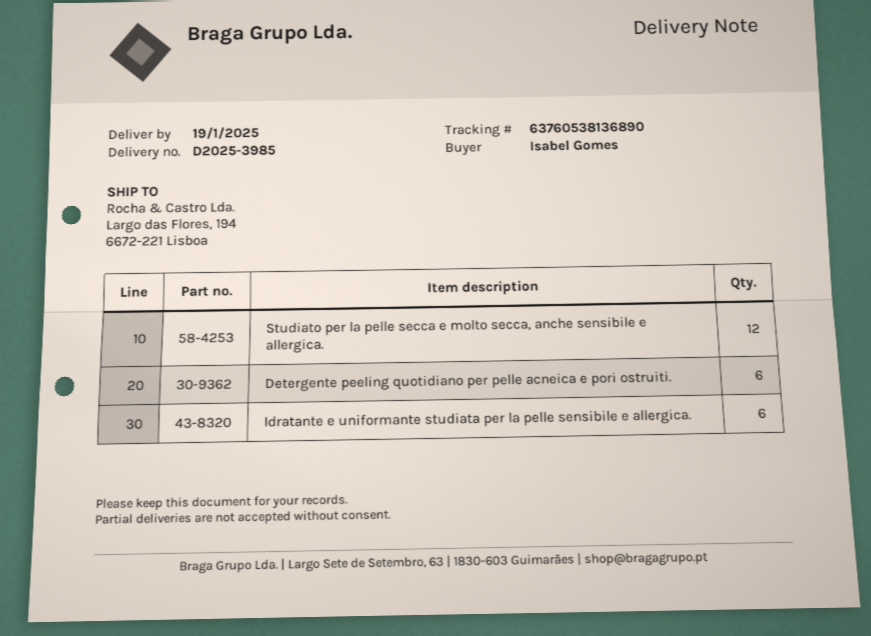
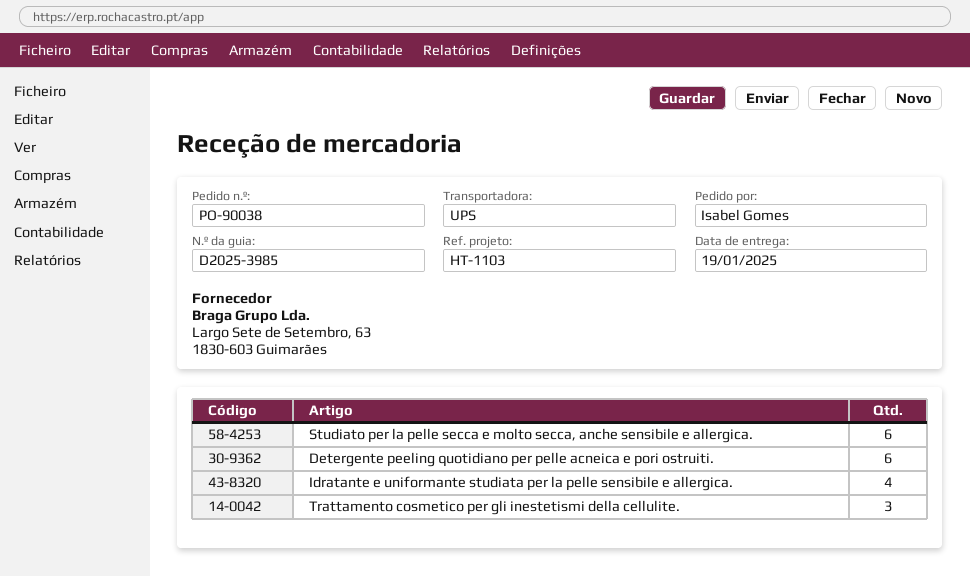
Studiato per la pelle secca e molto secca, anche sensibile e allergica.: 12 -> 6
Idratante e uniformante studiata per la pelle sensibile e allergica.: 6 -> 4
Trattamento cosmetico per gli inestetismi della cellulite.: none -> 3

